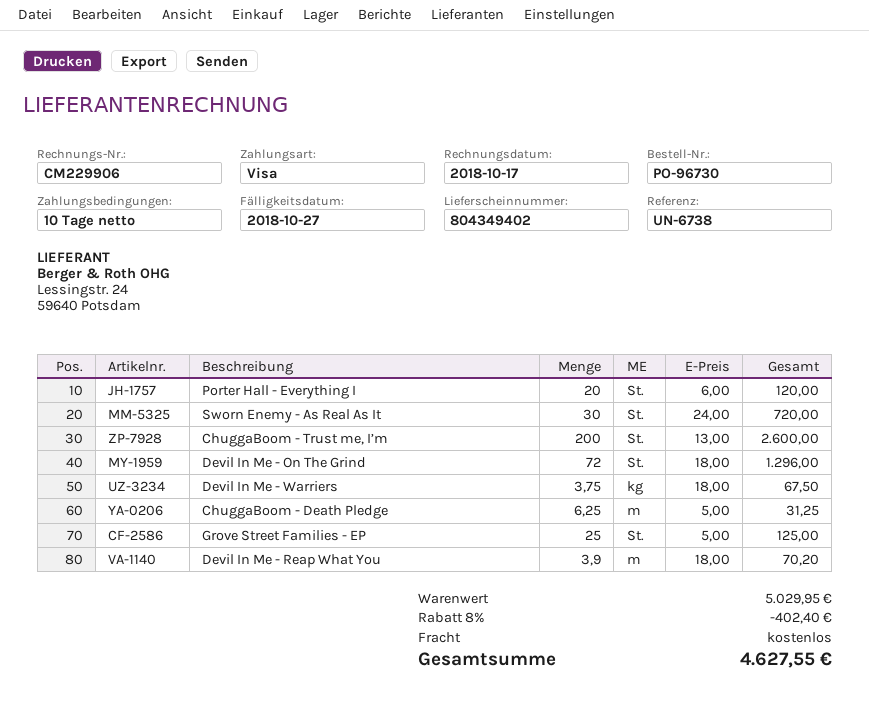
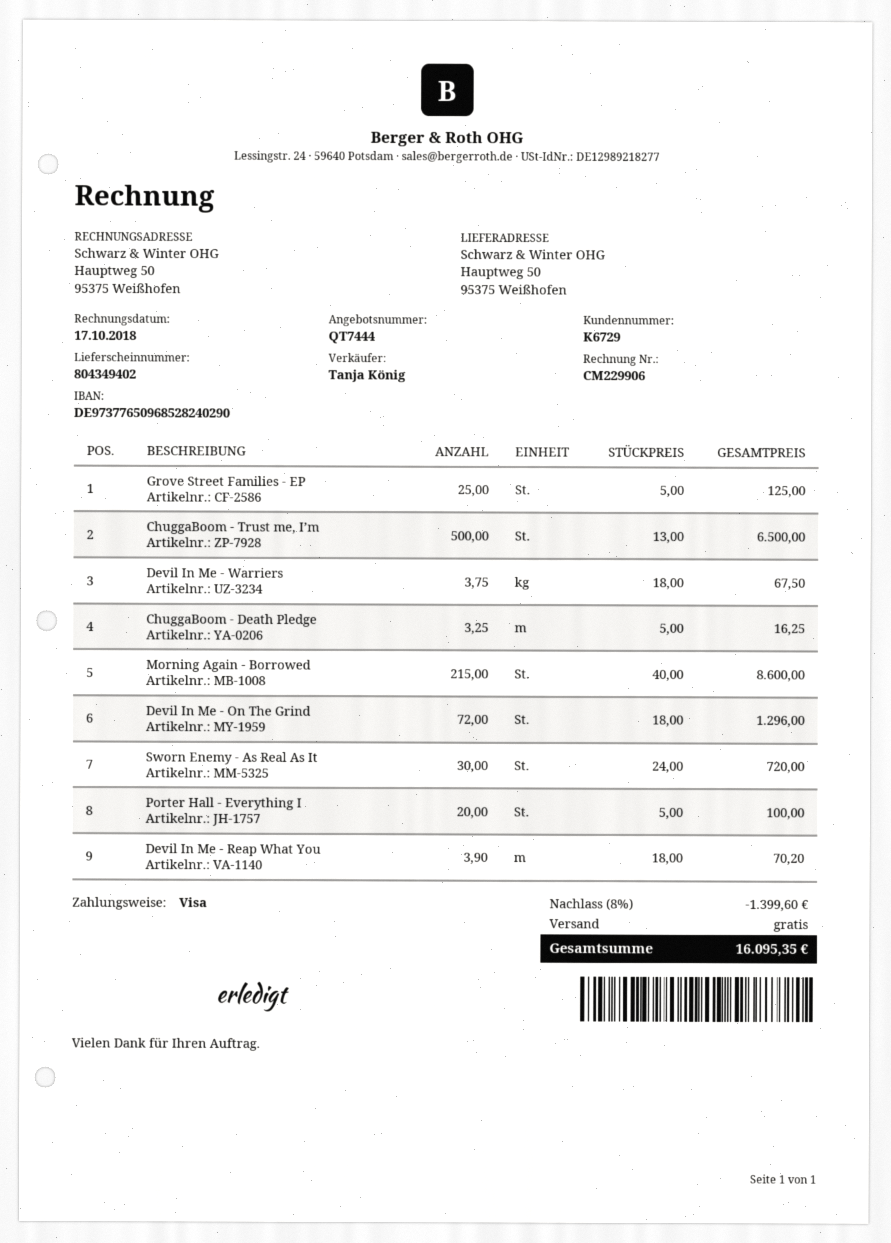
Porter Hall - Everything I: 20 x 6.00 = 120.00 -> 20 x 5.00 = 100.00
ChuggaBoom - Trust me, I’m: 200 x 13.00 = 2600.00 -> 500 x 13.00 = 6500.00
ChuggaBoom - Death Pledge: 6.25 x 5.00 = 31.25 -> 3.25 x 5.00 = 16.25
Morning Again - Borrowed: none -> 215 x 40.00 = 8600.00
discount: 8% = 402.40 -> 8% = 1399.60
total: 4627.55 -> 16095.35

